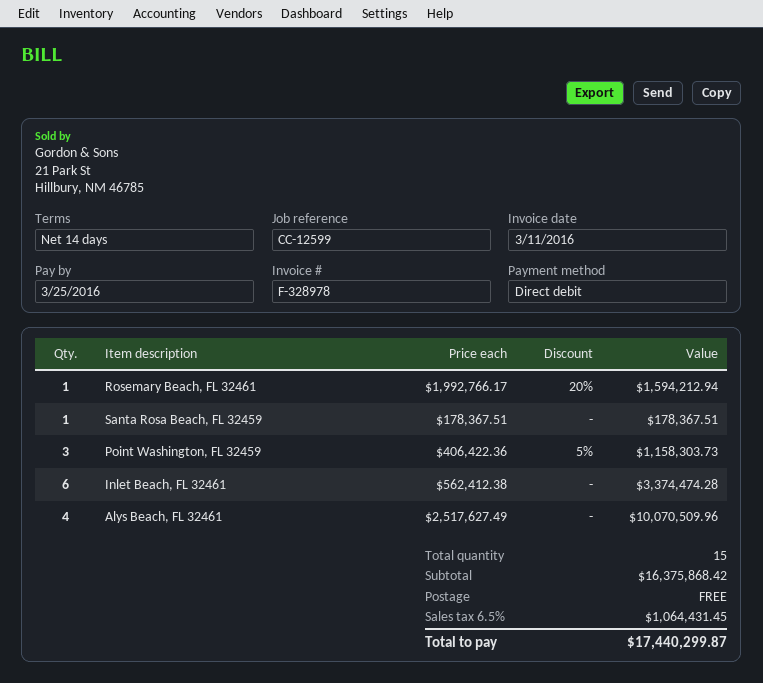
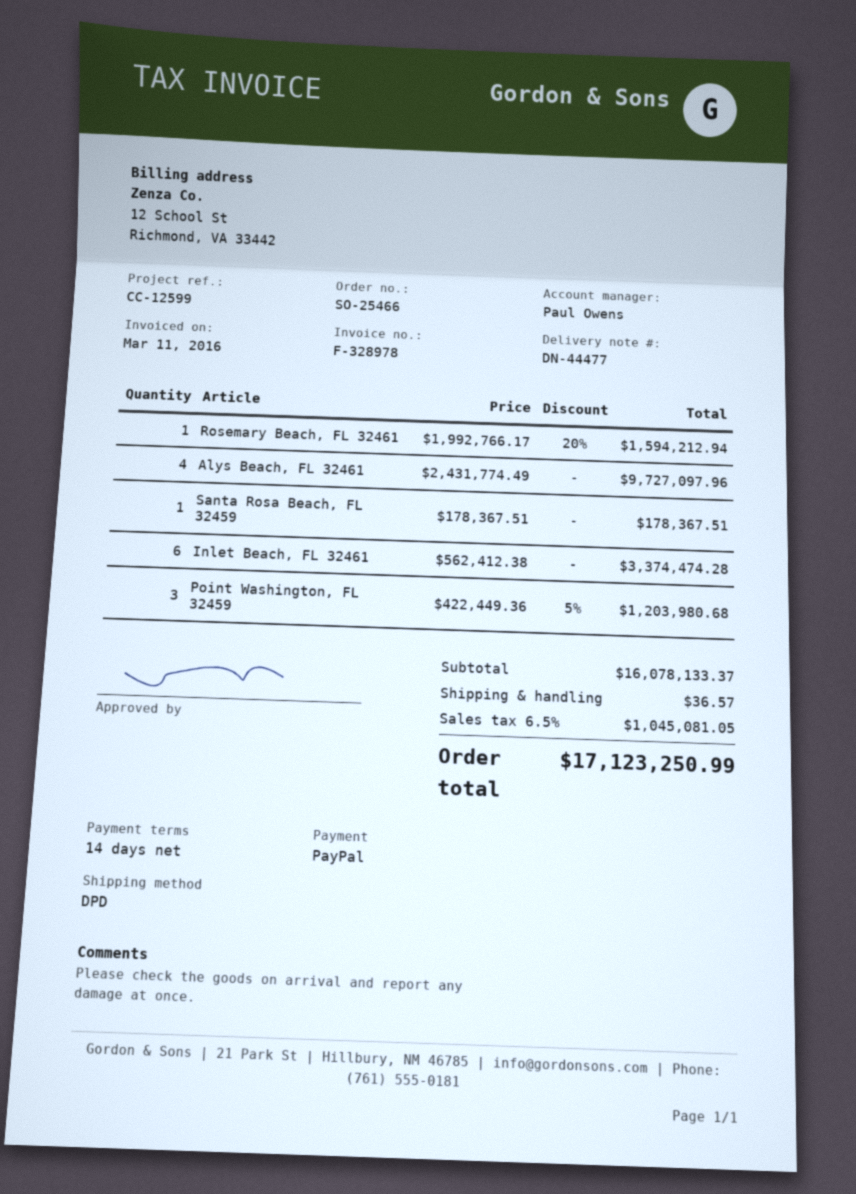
payment method: direct debit -> PayPal
Point Washington, FL 32459: 3 x 406422.36 - 5% = 1158303.73 -> 3 x 422449.36 - 5% = 1203980.68
Alys Beach, FL 32461: 4 x 2517627.49 = 10070509.96 -> 4 x 2431774.49 = 9727097.96
subtotal: 16375868.42 -> 16078133.37
shipping: 0.00 -> 36.57
tax: 6.5% = 1064431.45 -> 6.5% = 1045081.05
total: 17440299.87 -> 17123250.99

